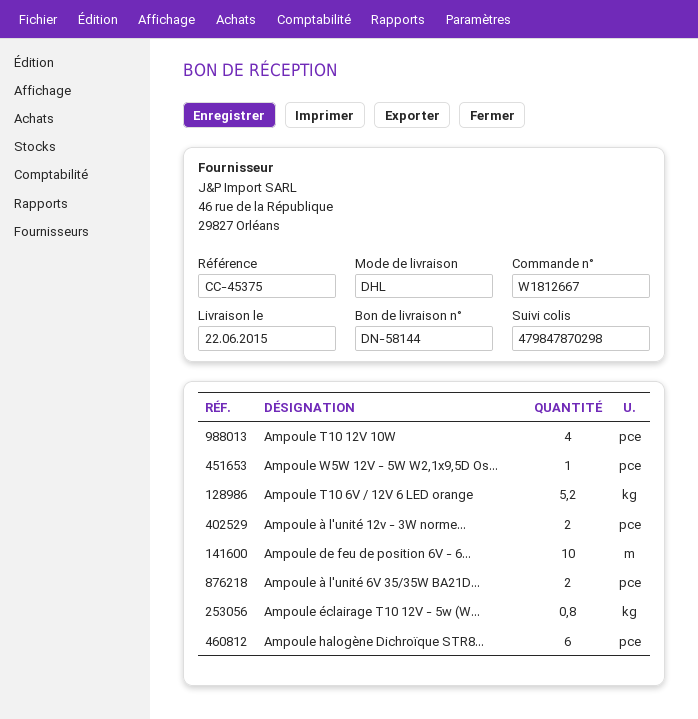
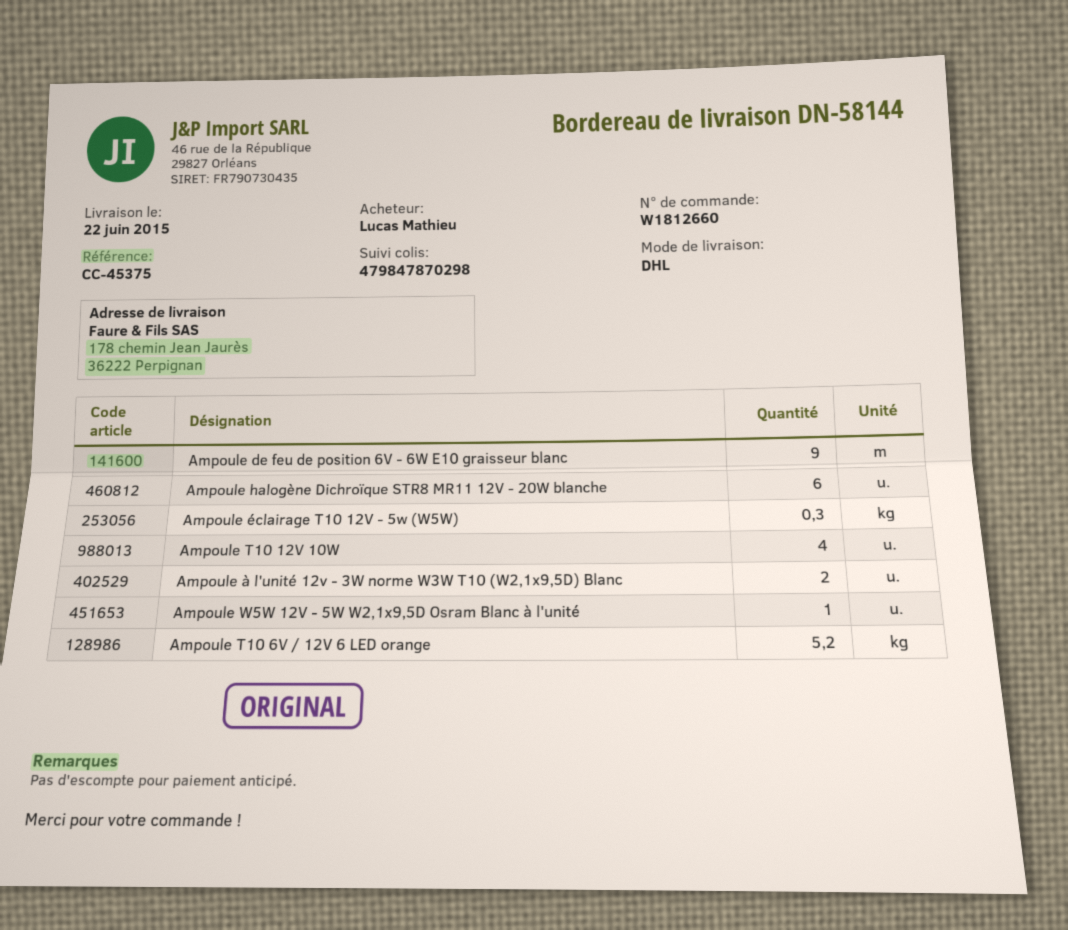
order number: W1812667 -> W1812660
Ampoule de feu de position 6V - 6...: 10 -> 9
Ampoule à l'unité 6V 35/35W BA21D...: 2 -> none
Ampoule éclairage T10 12V - 5w (W...: 0.8 -> 0.3

